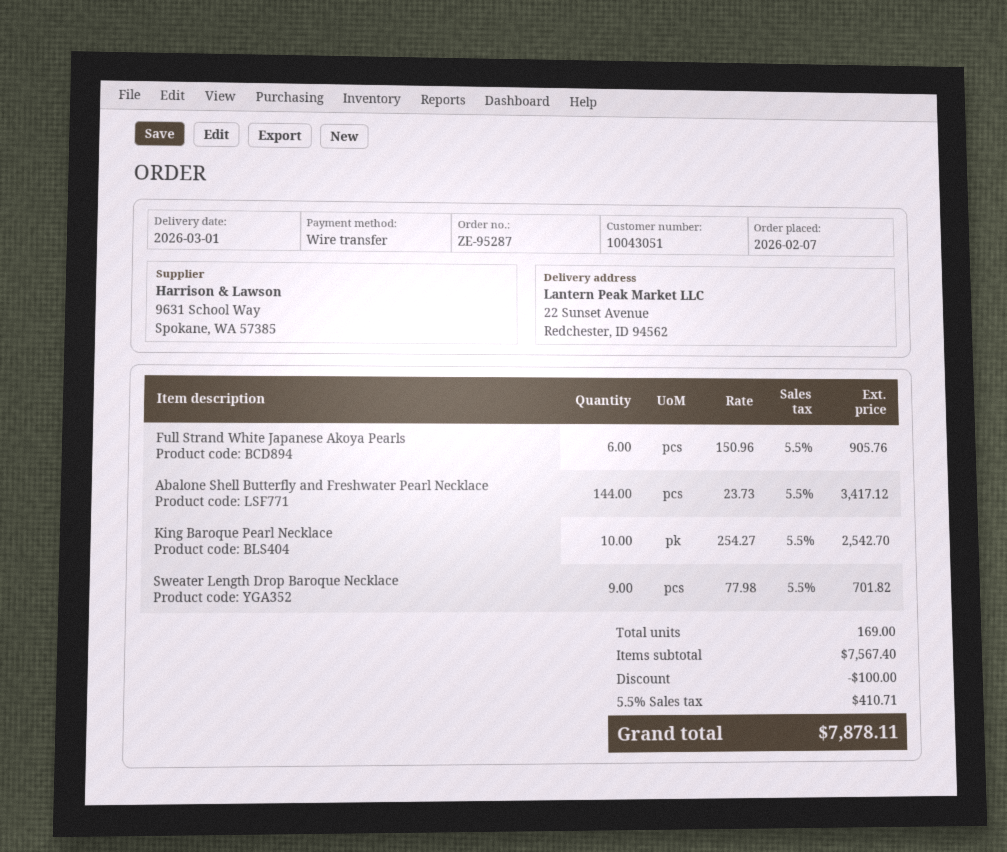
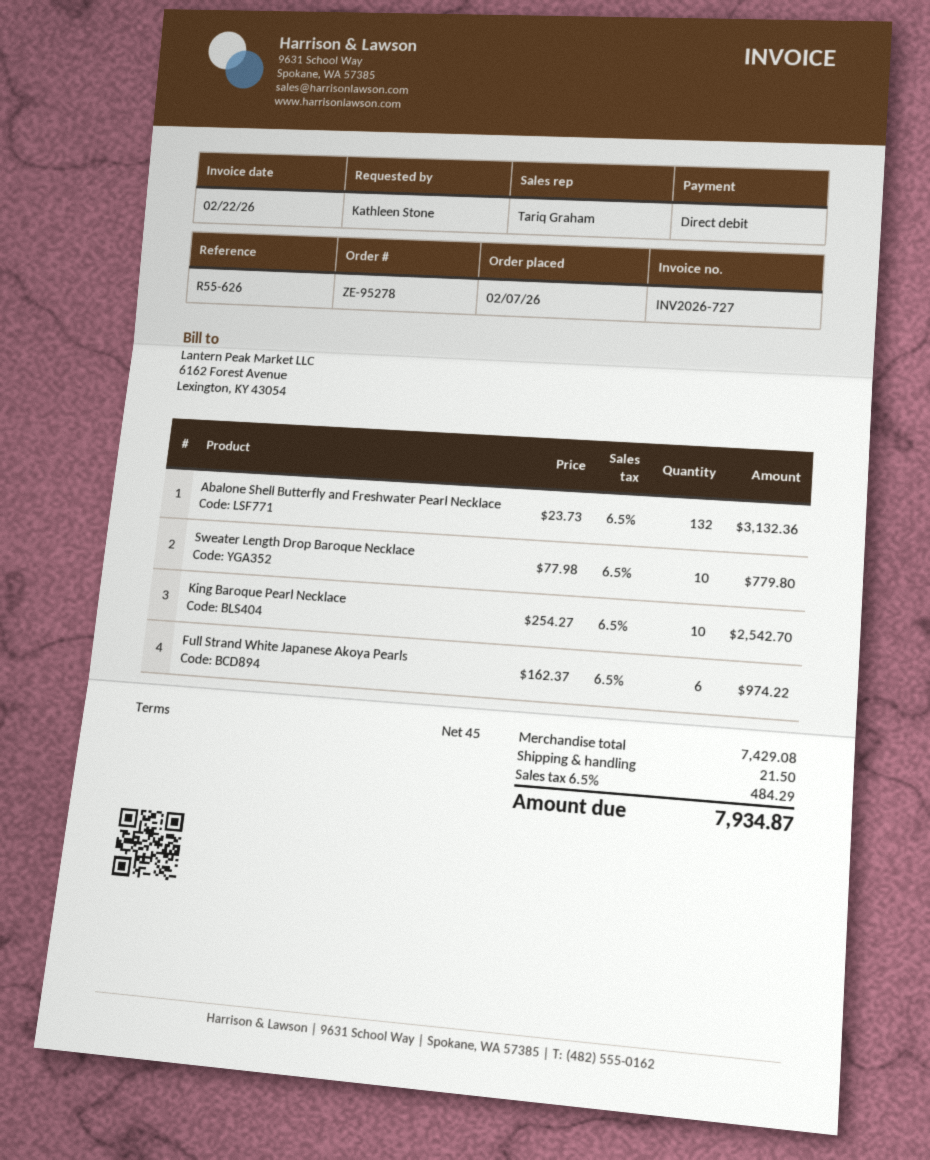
order number: ZE-95287 -> ZE-95278
payment method: bank transfer -> direct debit
Full Strand White Japanese Akoya Pearls: 6 x 150.96 = 905.76 -> 6 x 162.37 = 974.22
Abalone Shell Butterfly and Freshwater Pearl Necklace: 144 x 23.73 = 3417.12 -> 132 x 23.73 = 3132.36
Sweater Length Drop Baroque Necklace: 9 x 77.98 = 701.82 -> 10 x 77.98 = 779.80
subtotal: 7567.40 -> 7429.08
discount: 100.00 -> none
shipping: none -> 21.50
tax: 5.5% = 410.71 -> 6.5% = 484.29
total: 7878.11 -> 7934.87

